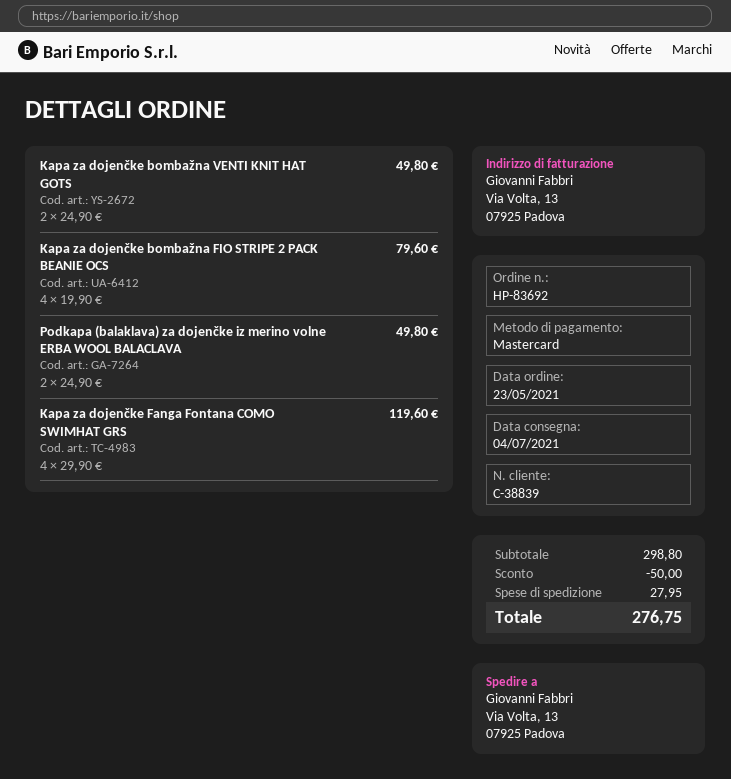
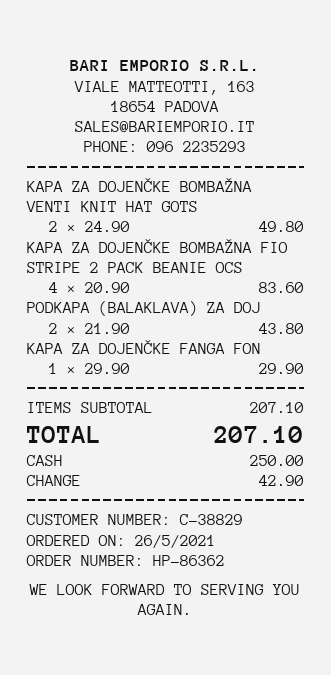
order number: HP-83692 -> HP-86362
order date: 2021-05-23 -> 2021-05-26
customer number: C-38839 -> C-38829
payment method: Mastercard -> cash
Kapa za dojenčke bombažna FIO STRIPE 2 PACK BEANIE OCS: 4 x 19.90 = 79.60 -> 4 x 20.90 = 83.60
Podkapa (balaklava) za dojenčke iz merino volne ERBA WOOL BALACLAVA: 2 x 24.90 = 49.80 -> 2 x 21.90 = 43.80
Kapa za dojenčke Fanga Fontana COMO SWIMHAT GRS: 4 x 29.90 = 119.60 -> 1 x 29.90 = 29.90
subtotal: 298.80 -> 207.10
discount: 50.00 -> none
shipping: 27.95 -> none
total: 276.75 -> 207.10

